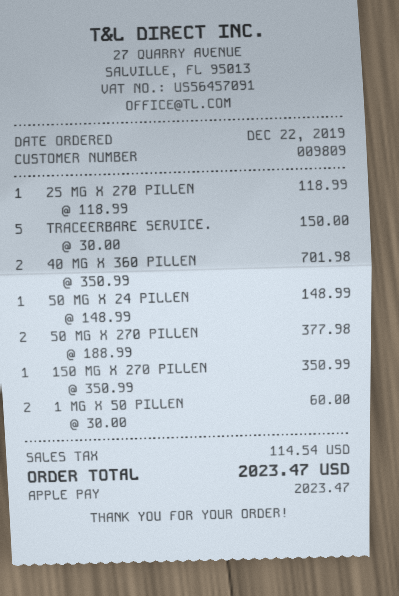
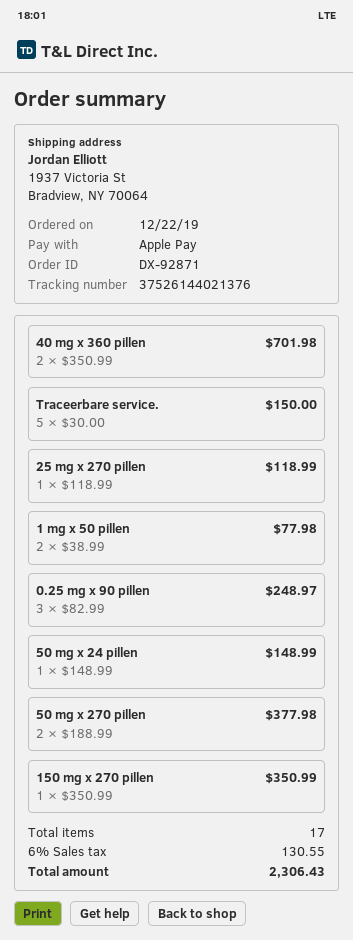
1 MG X 50 PILLEN: 2 x 30.00 = 60.00 -> 2 x 38.99 = 77.98
0.25 mg x 90 pillen: none -> 3 x 82.99 = 248.97
tax: 114.54 -> 130.55
total: 2023.47 -> 2306.43

